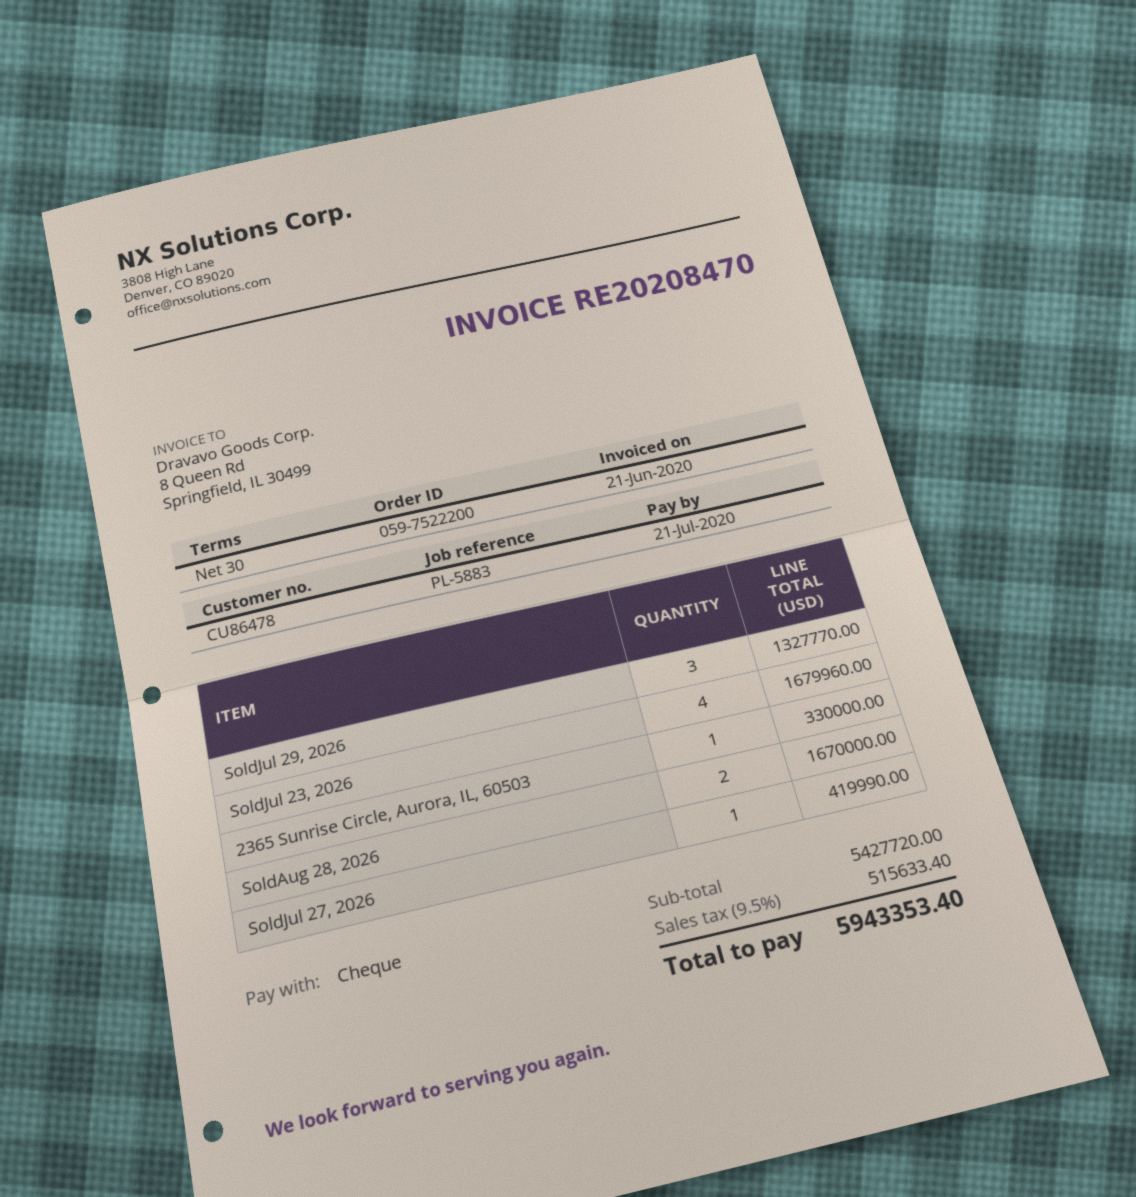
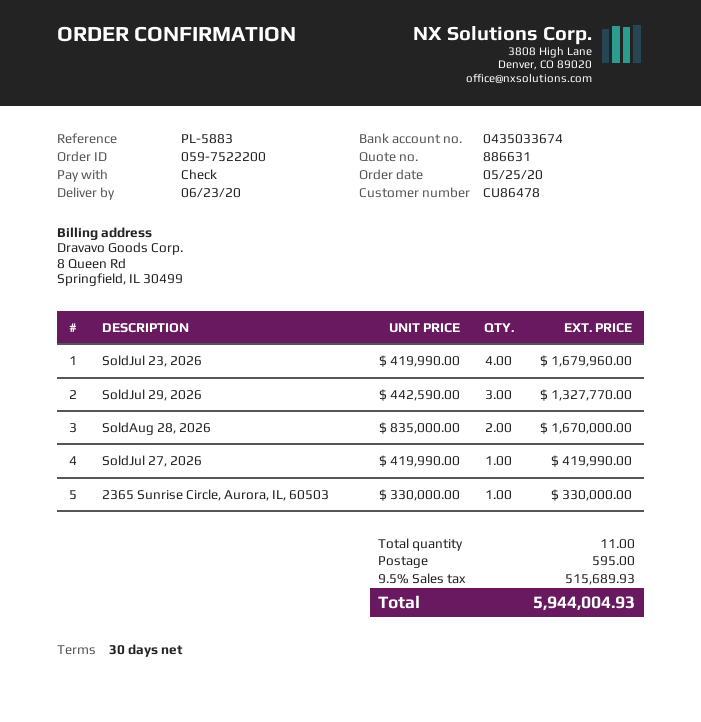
shipping: none -> 595.00
tax: 9.5% = 515633.40 -> 9.5% = 515689.93
total: 5943353.40 -> 5944004.93

